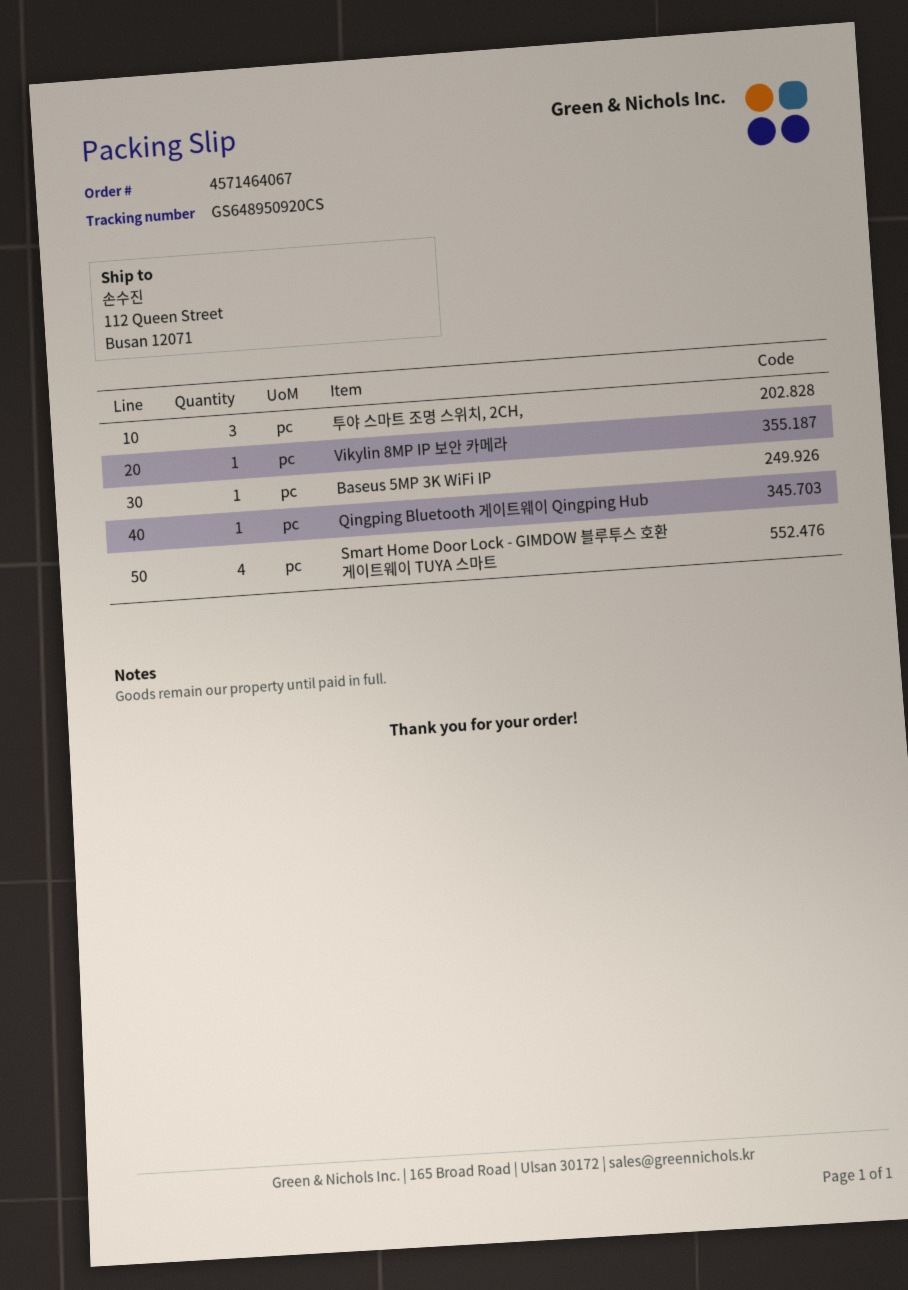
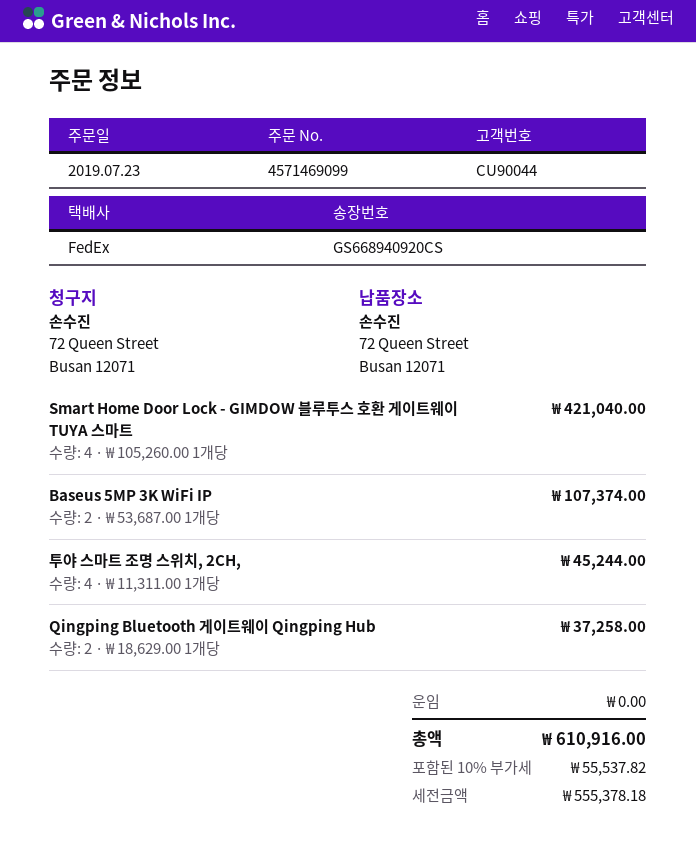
order number: 4571464067 -> 4571469099
tracking number: GS648950920CS -> GS668940920CS
ship to: 112 Queen Street, Busan 12071 -> 72 Queen Street, Busan 12071
투야 스마트 조명 스위치, 2CH,: 3 -> 4
Vikylin 8MP IP 보안 카메라: 1 -> none
Baseus 5MP 3K WiFi IP: 1 -> 2
Qingping Bluetooth 게이트웨이 Qingping Hub: 1 -> 2

